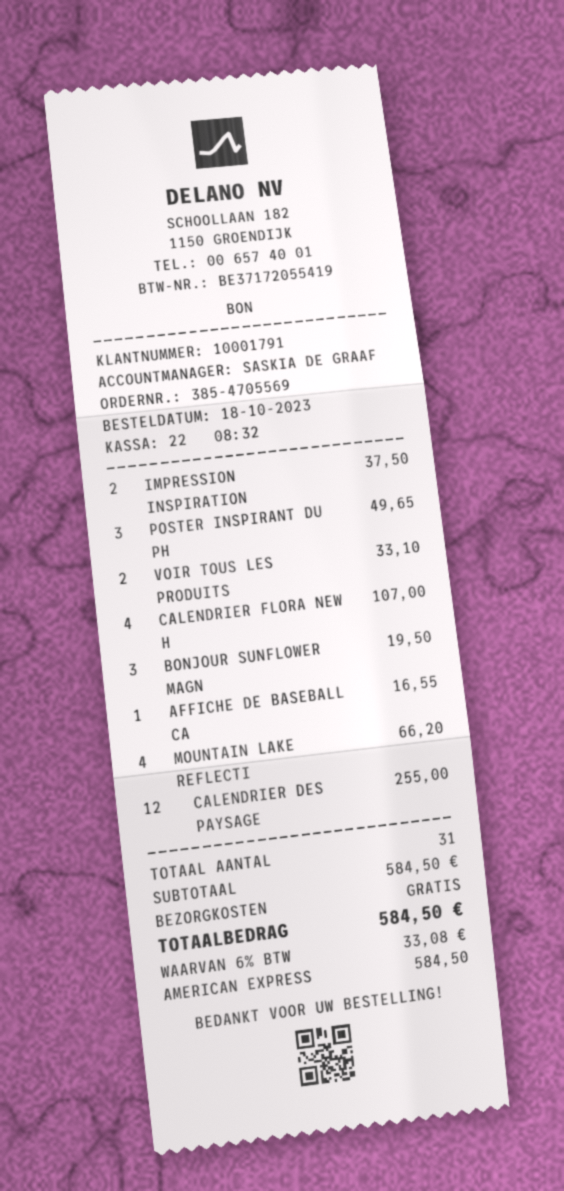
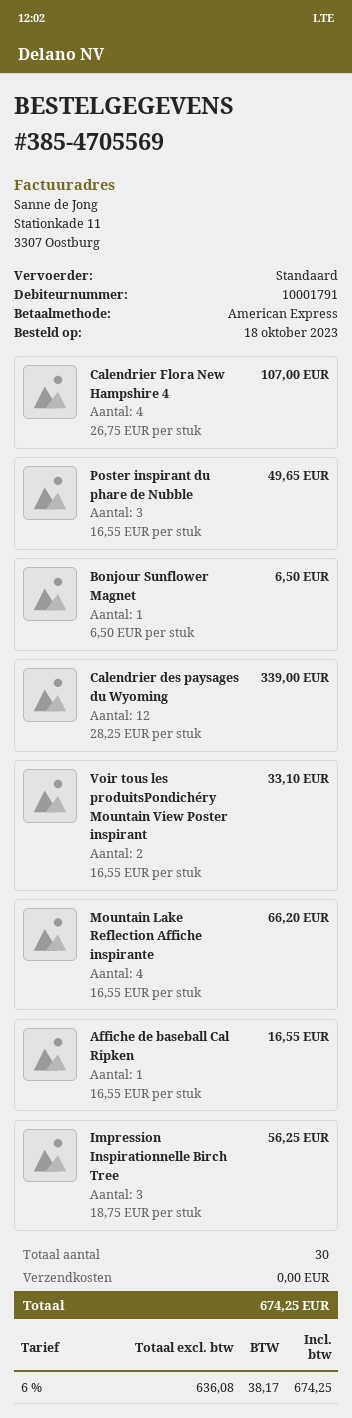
IMPRESSION INSPIRATION: 2 for 37.50 -> 3 for 56.25
BONJOUR SUNFLOWER MAGN: 3 for 19.50 -> 1 for 6.50
CALENDRIER DES PAYSAGE: 12 for 255.00 -> 12 for 339.00
total quantity: 31 -> 30
tax: 6% = 33.08 -> 6% = 38.17
total: 584.50 -> 674.25

